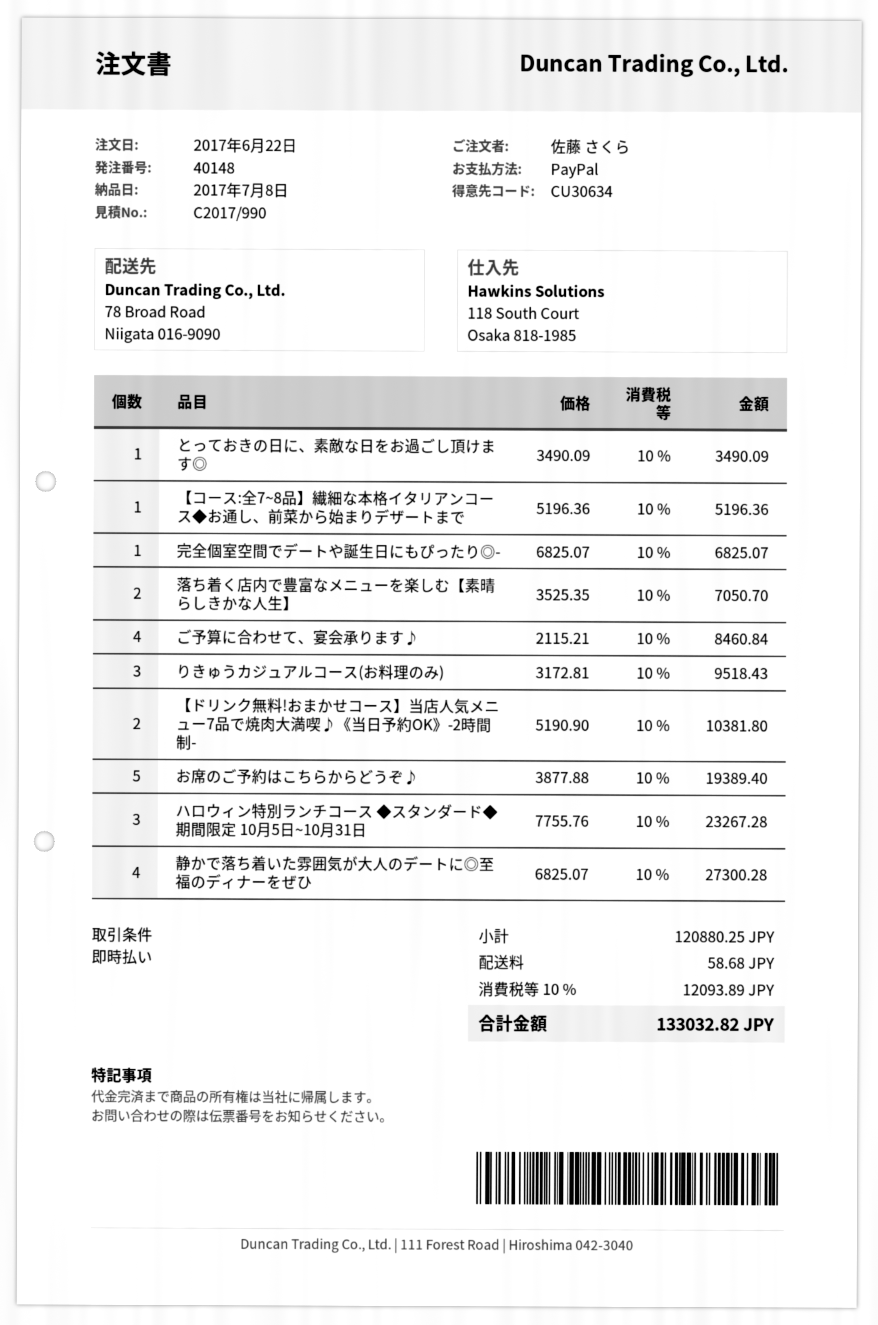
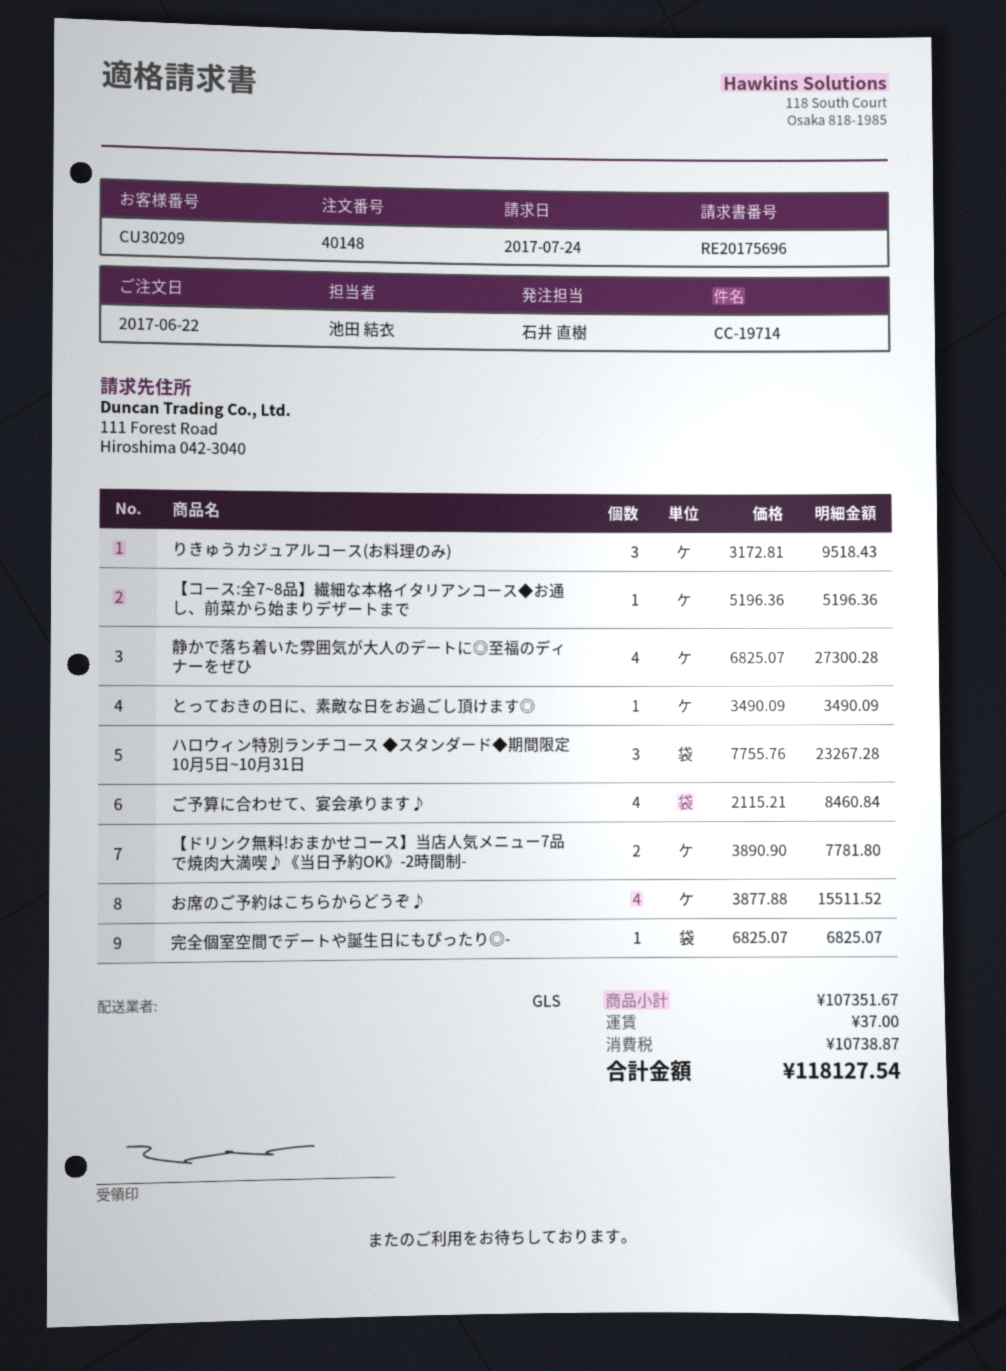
customer number: CU30634 -> CU30209
ordered by: 佐藤 さくら -> 石井 直樹
落ち着く店内で豊富なメニューを楽しむ【素晴らしきかな人生】: 2 x 3525.35 = 7050.70 -> none
【ドリンク無料!おまかせコース】当店人気メニュー7品で焼肉大満喫♪《当日予約OK》-2時間制-: 2 x 5190.90 = 10381.80 -> 2 x 3890.90 = 7781.80
お席のご予約はこちらからどうぞ♪: 5 x 3877.88 = 19389.40 -> 4 x 3877.88 = 15511.52
subtotal: 120880.25 -> 107351.67
shipping: 58.68 -> 37.00
tax: 12093.89 -> 10738.87
total: 133032.82 -> 118127.54

